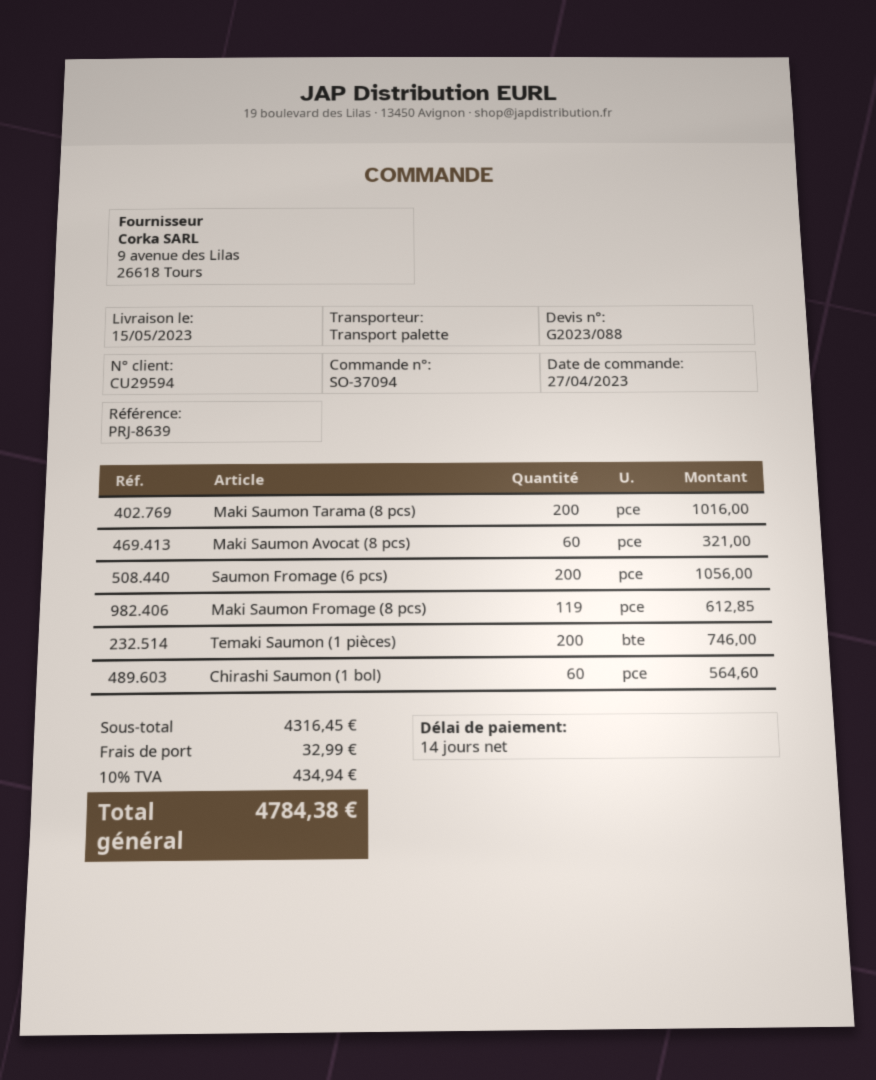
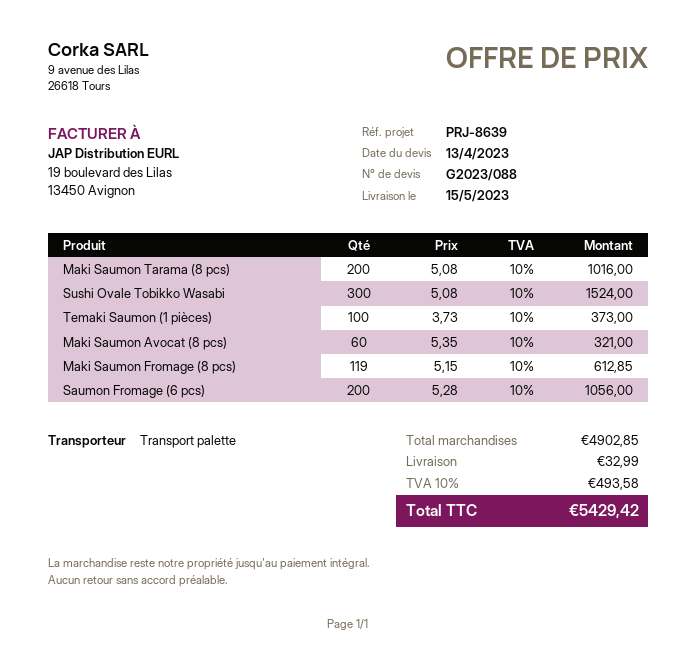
Temaki Saumon (1 pièces): 200 for 746.00 -> 100 for 373.00
Chirashi Saumon (1 bol): 60 for 564.60 -> none
Sushi Ovale Tobikko Wasabi: none -> 300 for 1524.00
subtotal: 4316.45 -> 4902.85
tax: 10% = 434.94 -> 10% = 493.58
total: 4784.38 -> 5429.42

